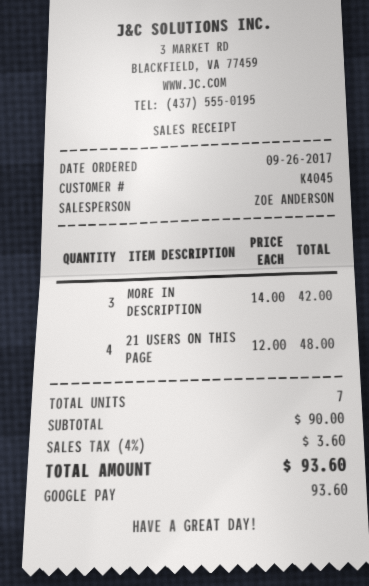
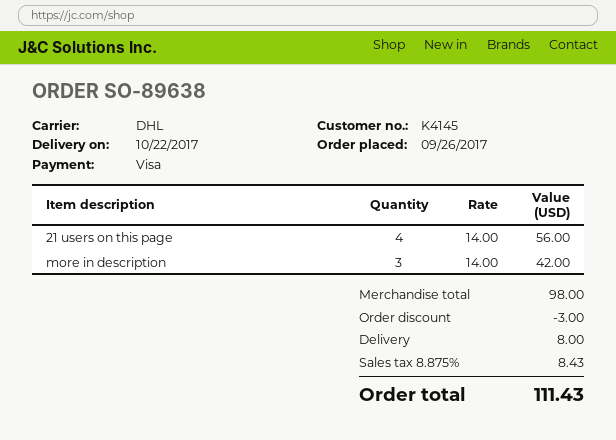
customer number: K4045 -> K4145
payment method: Google Pay -> Visa
21 USERS ON THIS PAGE: 4 x 12.00 = 48.00 -> 4 x 14.00 = 56.00
subtotal: 90.00 -> 98.00
discount: none -> 3.00
shipping: none -> 8.00
tax: 4% = 3.60 -> 8.875% = 8.43
total: 93.60 -> 111.43

